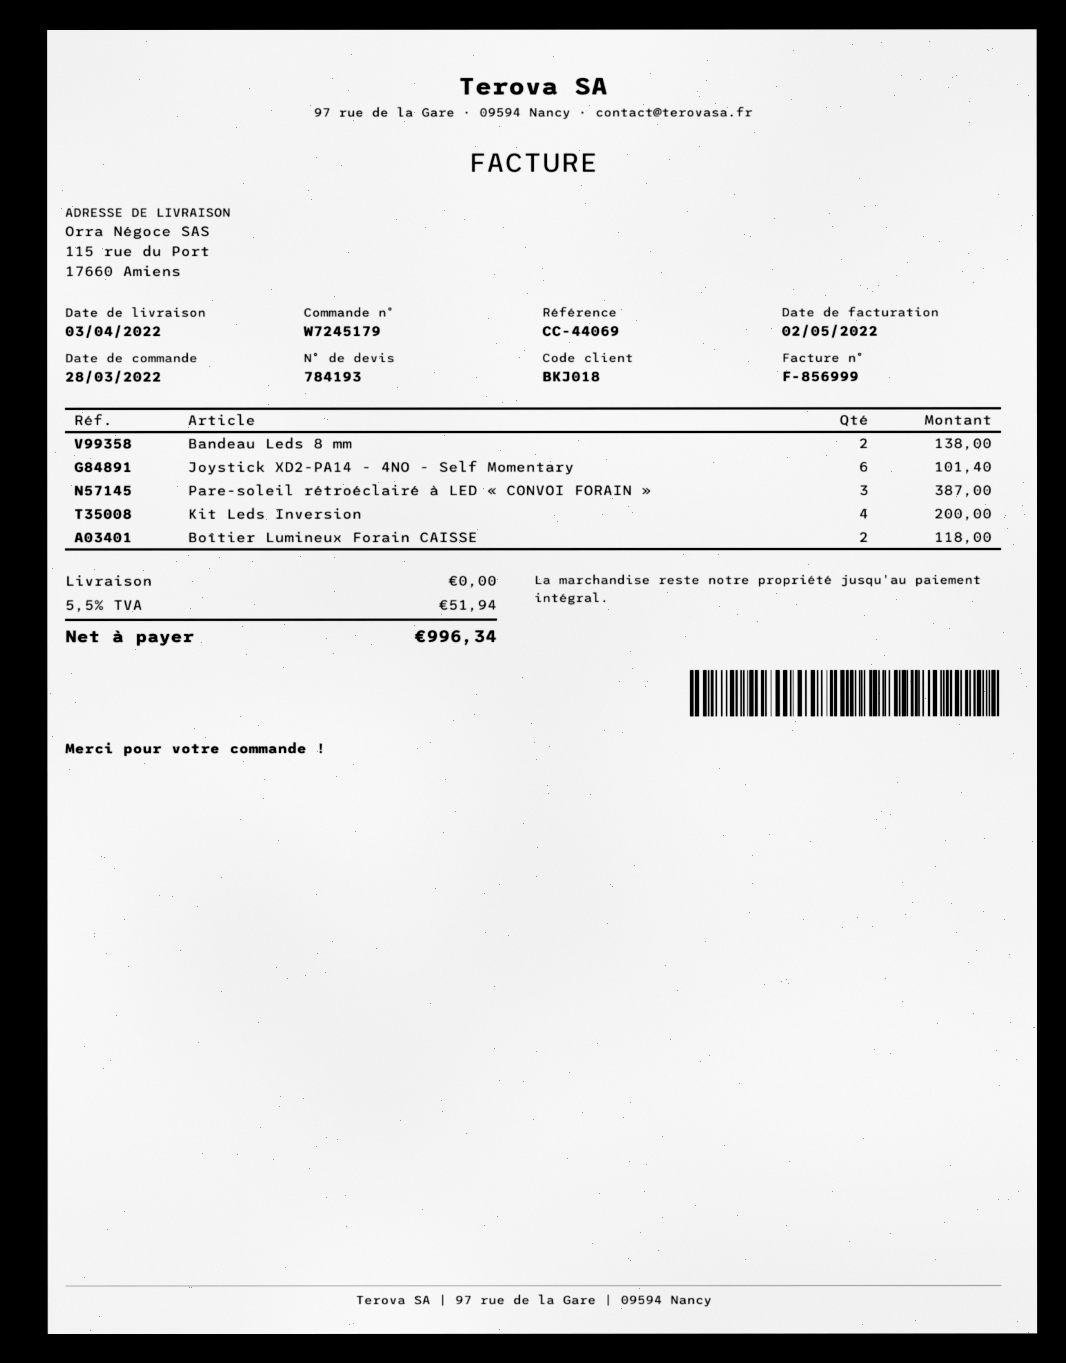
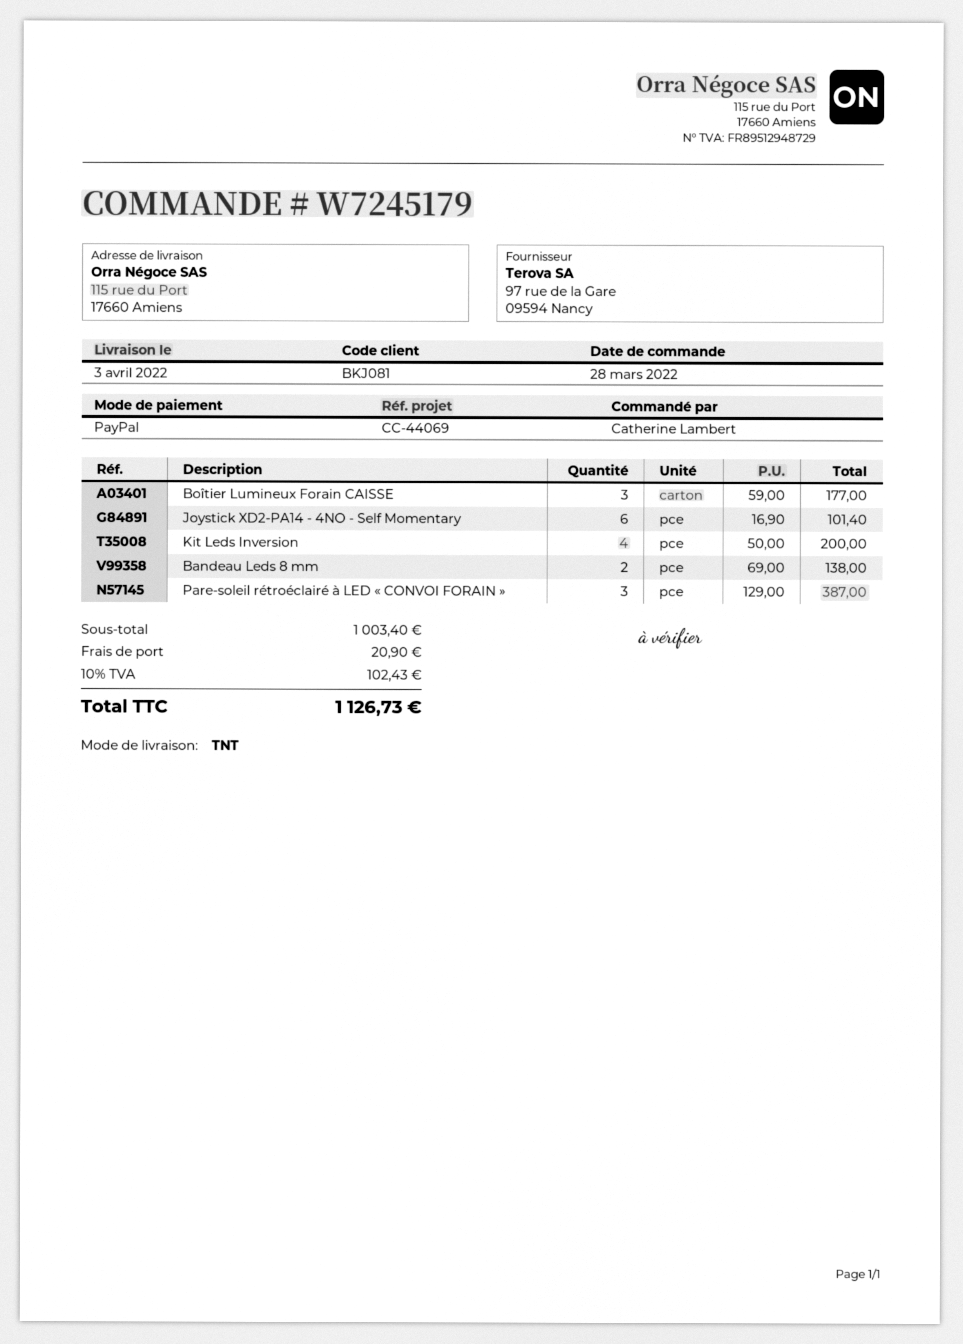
customer number: BKJ018 -> BKJ081
Boîtier Lumineux Forain CAISSE: 2 for 118.00 -> 3 for 177.00
shipping: 0.00 -> 20.90
tax: 5.5% = 51.94 -> 10% = 102.43
total: 996.34 -> 1126.73

